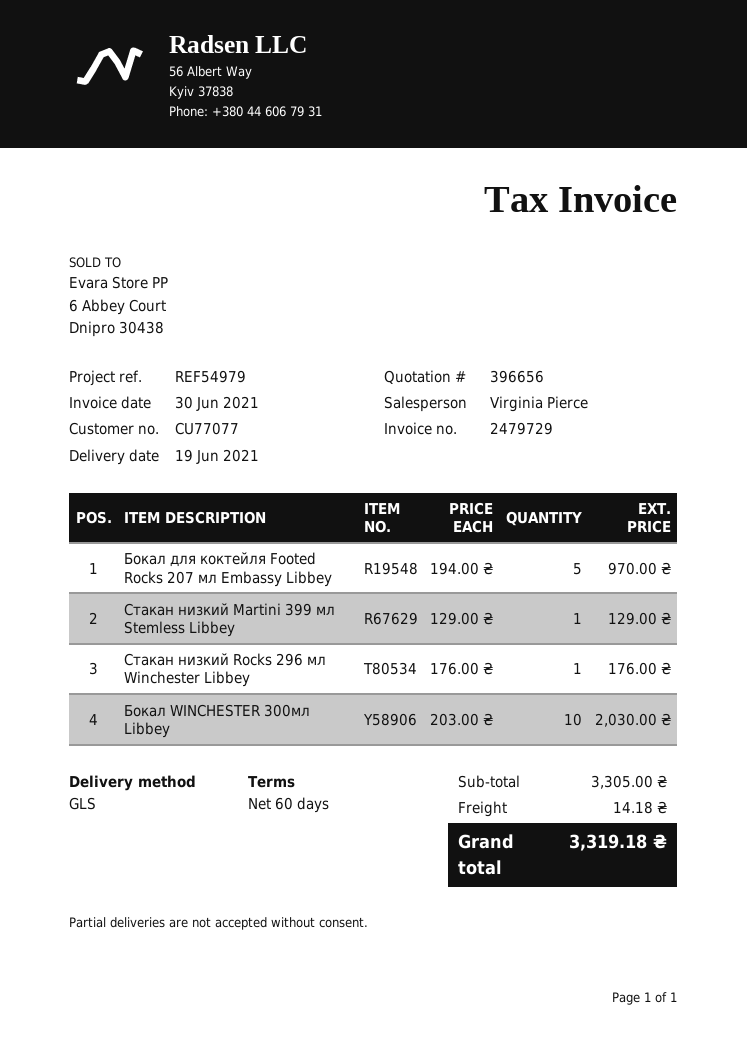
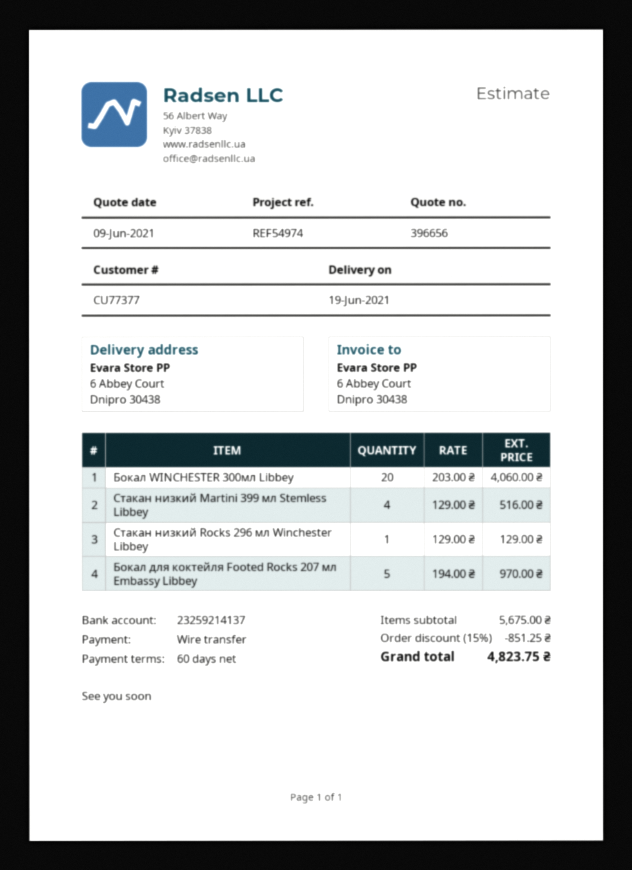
customer number: CU77077 -> CU77377
reference: REF54979 -> REF54974
Стакан низкий Martini 399 мл Stemless Libbey: 1 x 129.00 = 129.00 -> 4 x 129.00 = 516.00
Стакан низкий Rocks 296 мл Winchester Libbey: 1 x 176.00 = 176.00 -> 1 x 129.00 = 129.00
Бокал WINCHESTER 300мл Libbey: 10 x 203.00 = 2030.00 -> 20 x 203.00 = 4060.00
subtotal: 3305.00 -> 5675.00
discount: none -> 15% = 851.25
shipping: 14.18 -> none
total: 3319.18 -> 4823.75

